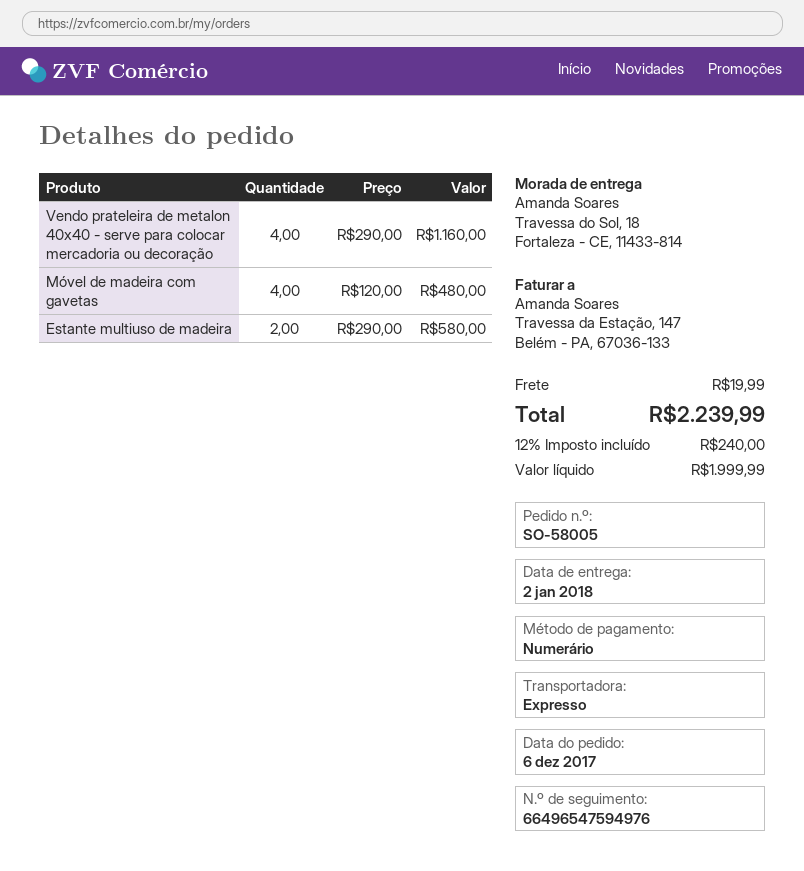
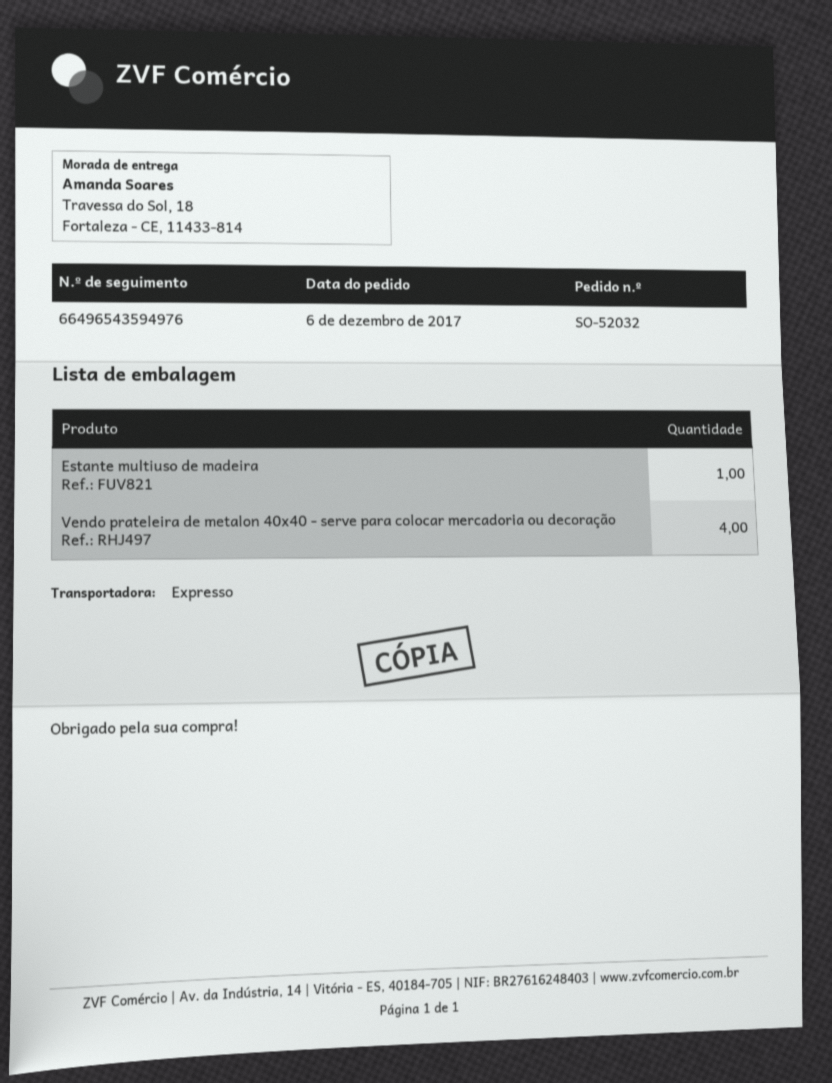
order number: SO-58005 -> SO-52032
tracking number: 66496547594976 -> 66496543594976
Móvel de madeira com gavetas: 4 -> none
Estante multiuso de madeira: 2 -> 1

